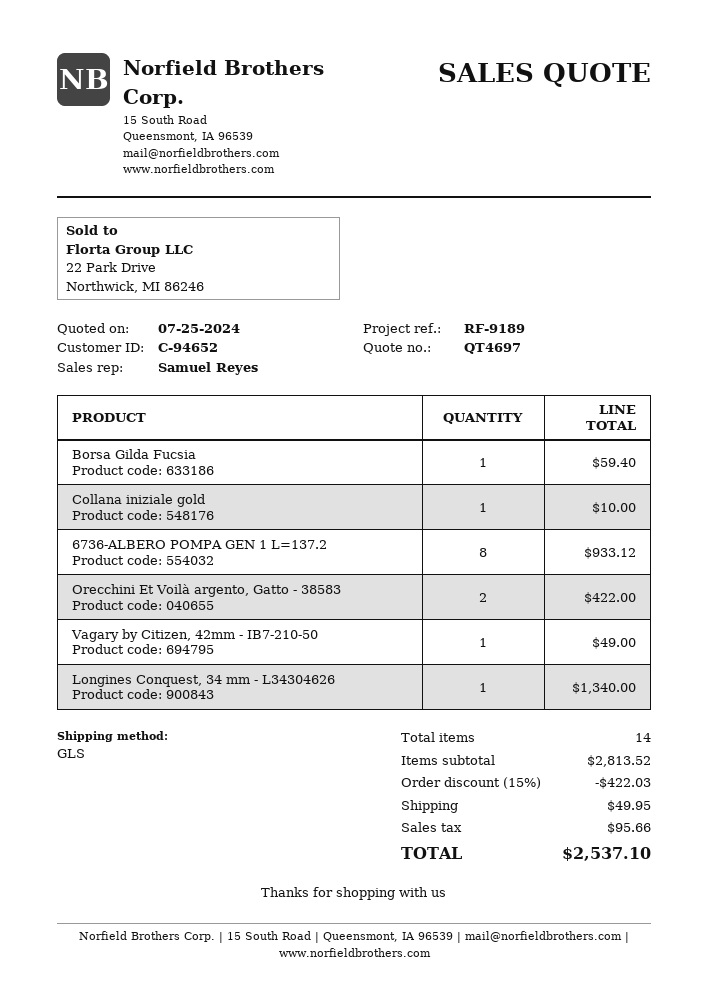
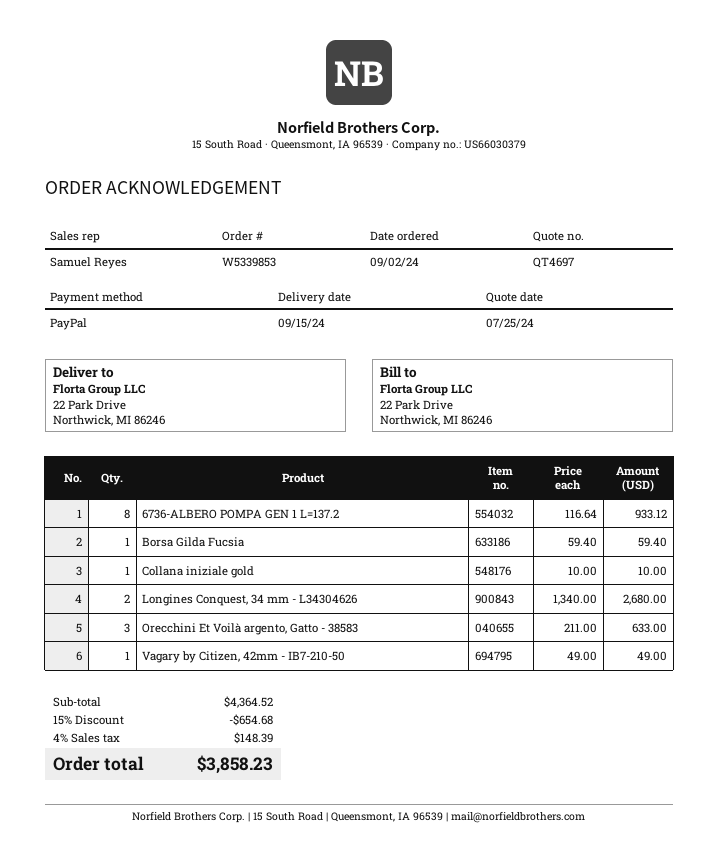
Orecchini Et Voilà argento, Gatto - 38583: 2 for 422.00 -> 3 for 633.00
Longines Conquest, 34 mm - L34304626: 1 for 1340.00 -> 2 for 2680.00
subtotal: 2813.52 -> 4364.52
discount: 15% = 422.03 -> 15% = 654.68
shipping: 49.95 -> none
tax: 95.66 -> 148.39
total: 2537.10 -> 3858.23

